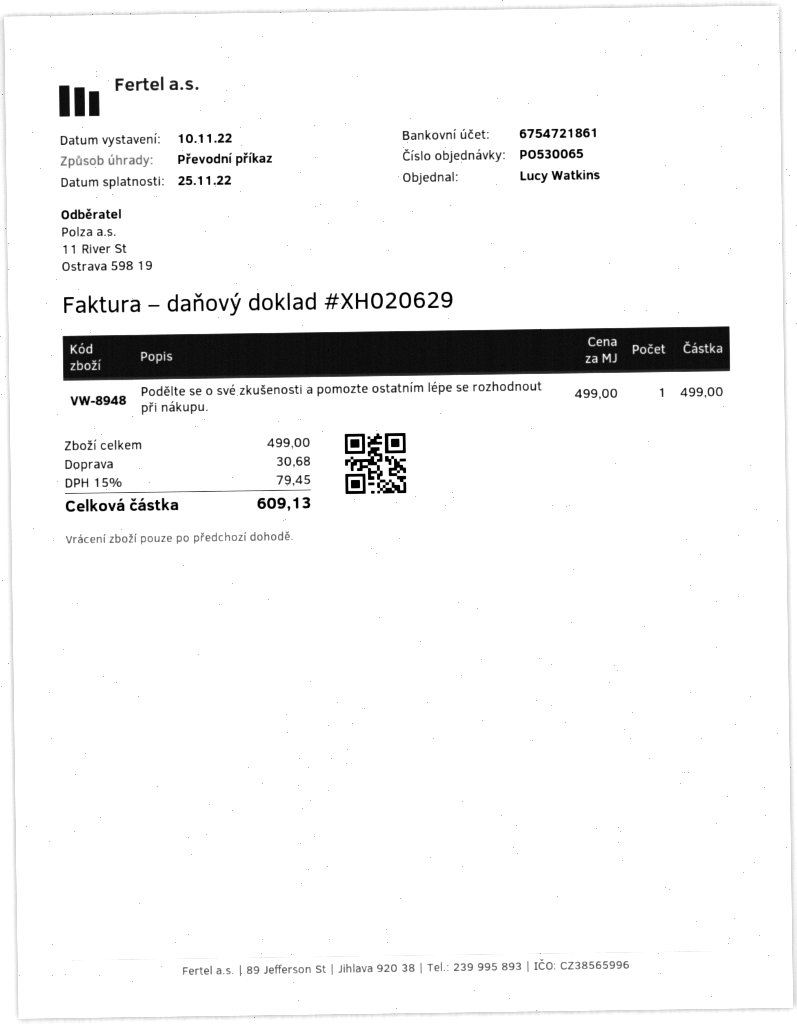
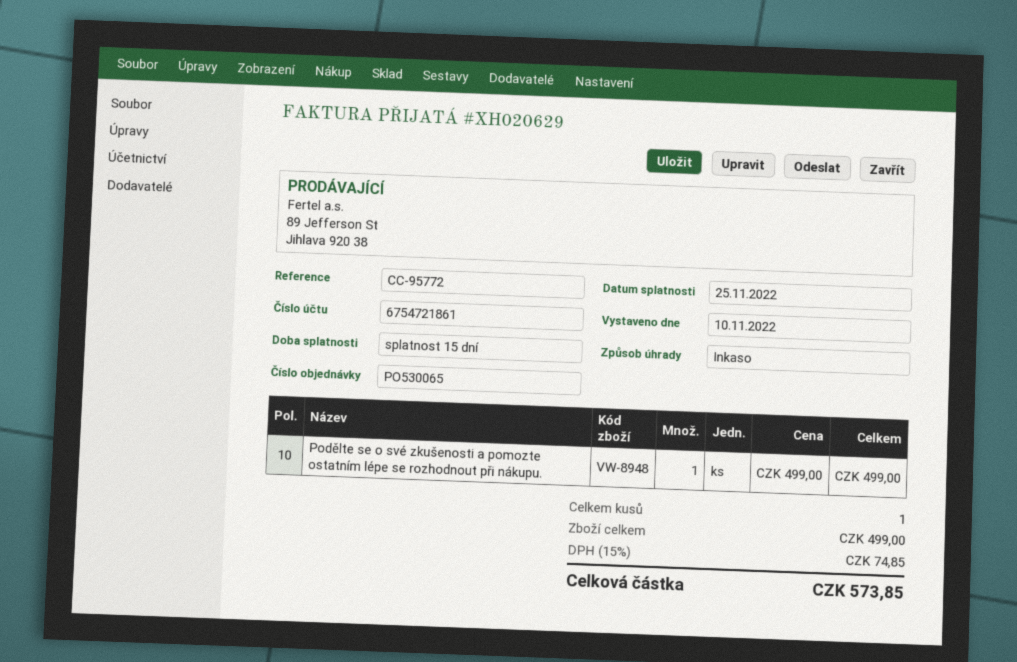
payment method: bank transfer -> direct debit
shipping: 30.68 -> none
tax: 15% = 79.45 -> 15% = 74.85
total: 609.13 -> 573.85

